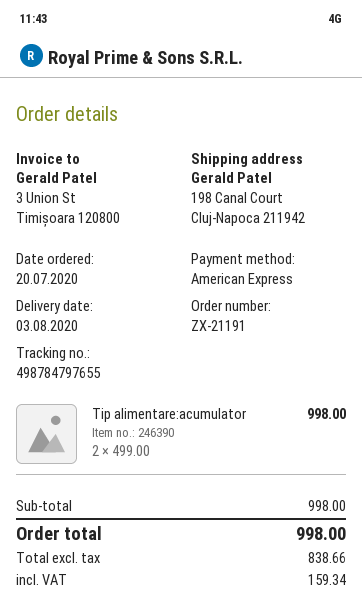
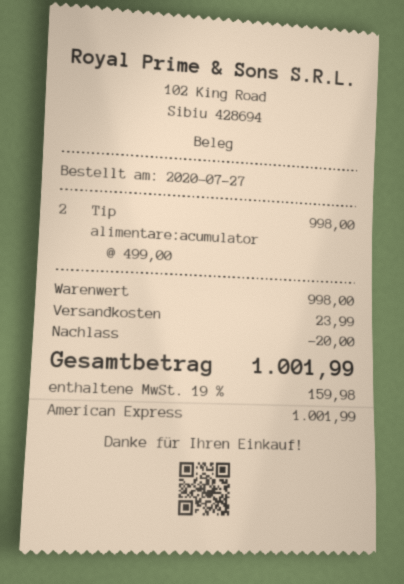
order date: 2020-07-20 -> 2020-07-27
discount: none -> 20.00
shipping: none -> 23.99
tax: 159.34 -> 159.98
total: 998.00 -> 1001.99

